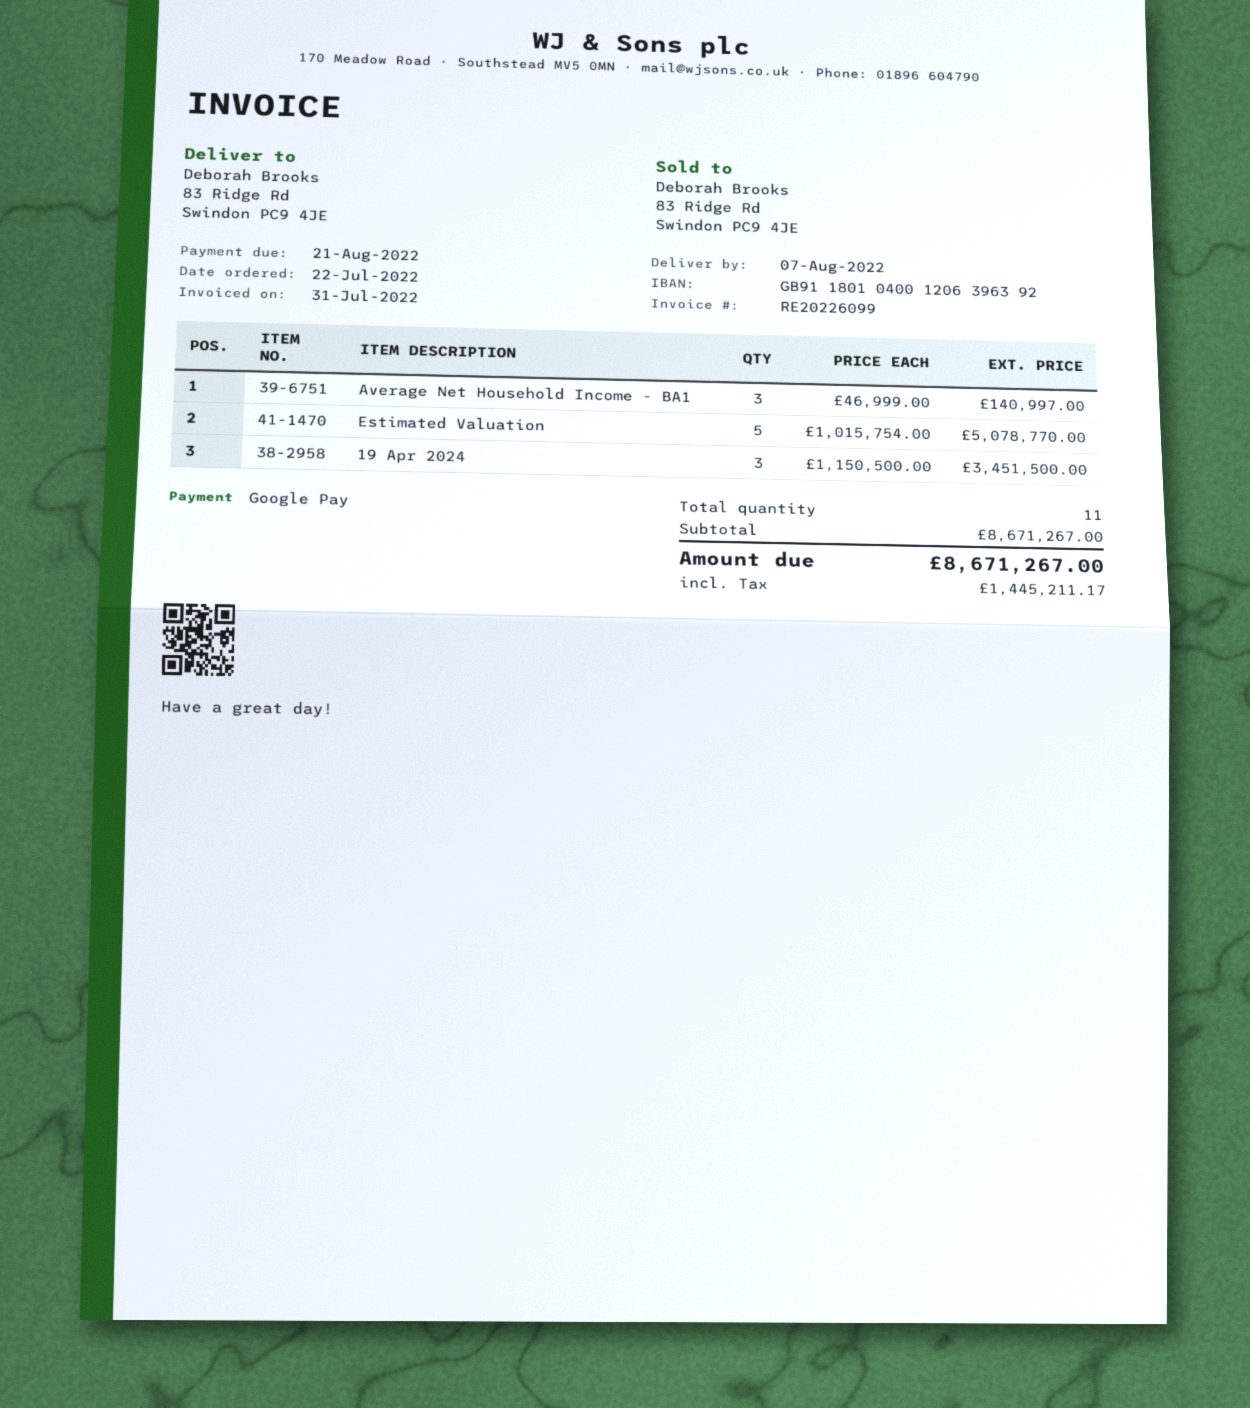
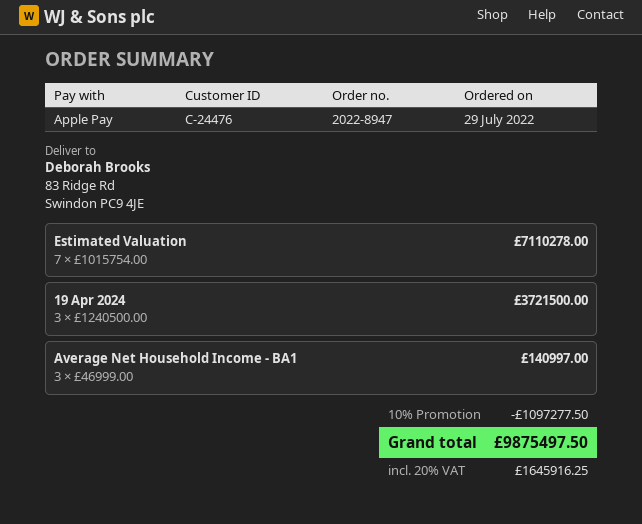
order date: 2022-07-22 -> 2022-07-29
payment method: Google Pay -> Apple Pay
Estimated Valuation: 5 x 1015754.00 = 5078770.00 -> 7 x 1015754.00 = 7110278.00
19 Apr 2024: 3 x 1150500.00 = 3451500.00 -> 3 x 1240500.00 = 3721500.00
discount: none -> 10% = 1097277.50
tax: 1445211.17 -> 1645916.25
total: 8671267.00 -> 9875497.50

